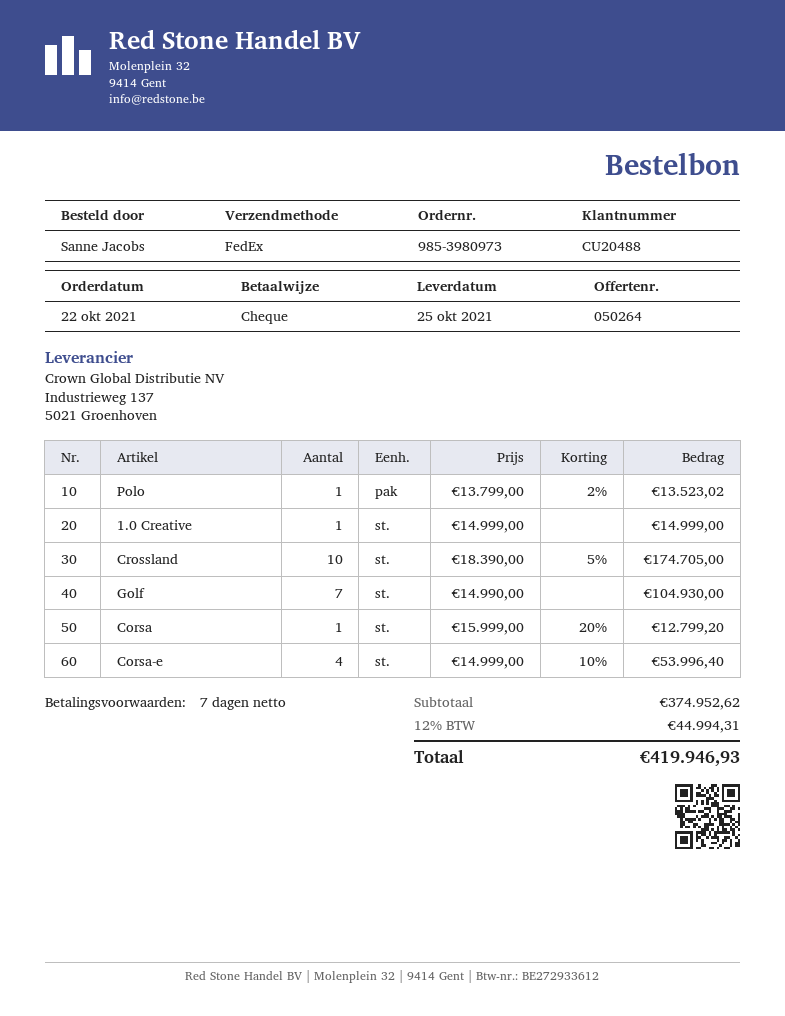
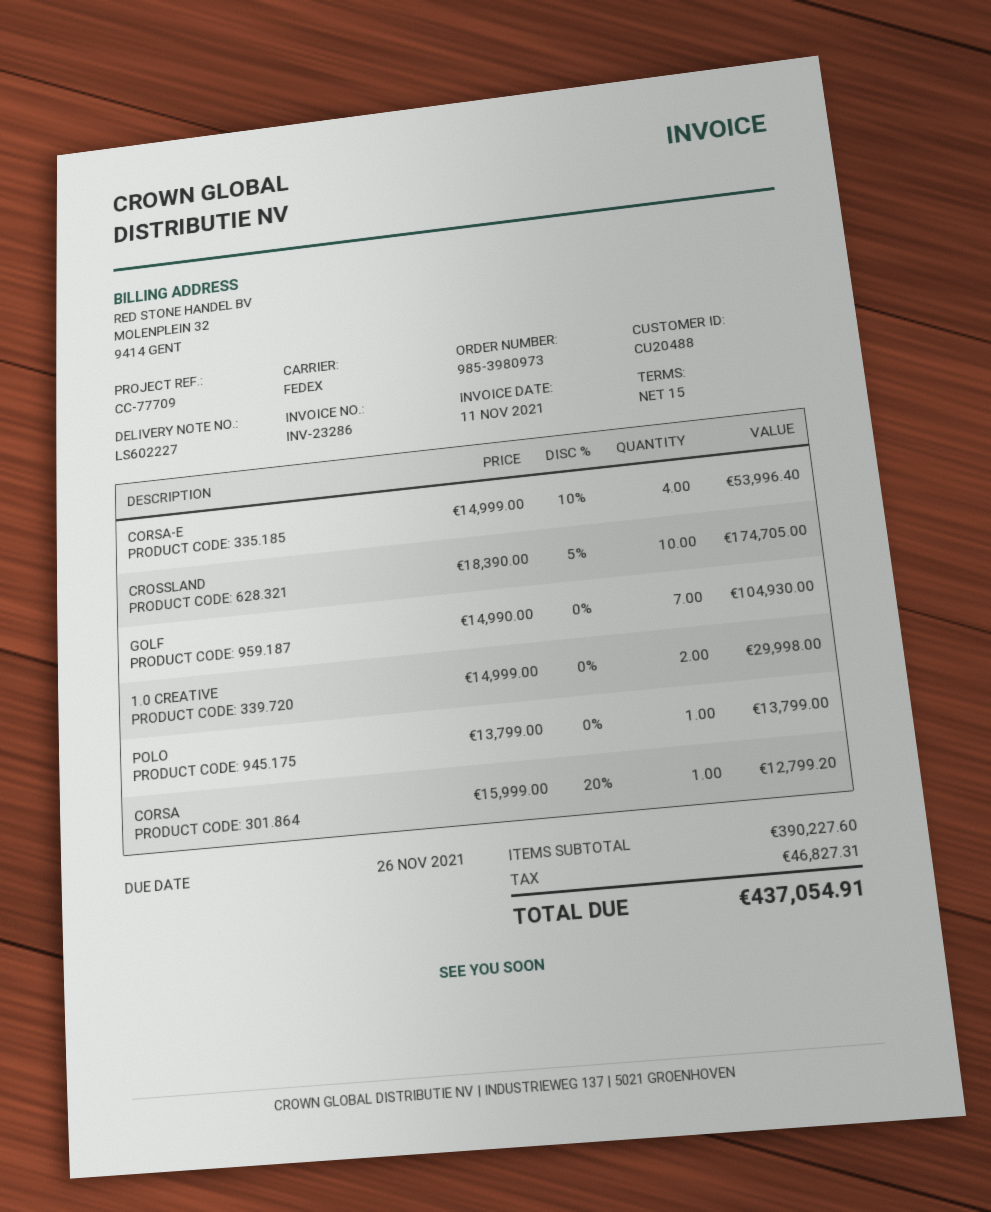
payment terms: 7 days -> 15 days
Polo: 1 x 13799.00 - 2% = 13523.02 -> 1 x 13799.00 = 13799.00
1.0 Creative: 1 x 14999.00 = 14999.00 -> 2 x 14999.00 = 29998.00
subtotal: 374952.62 -> 390227.60
tax: 44994.31 -> 46827.31
total: 419946.93 -> 437054.91

